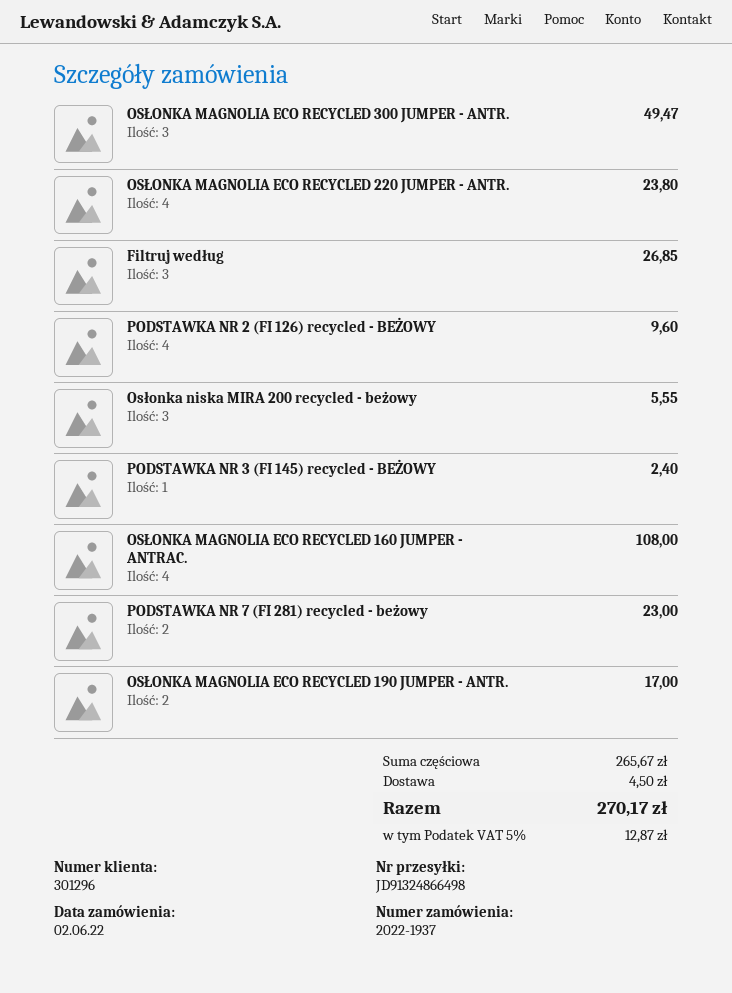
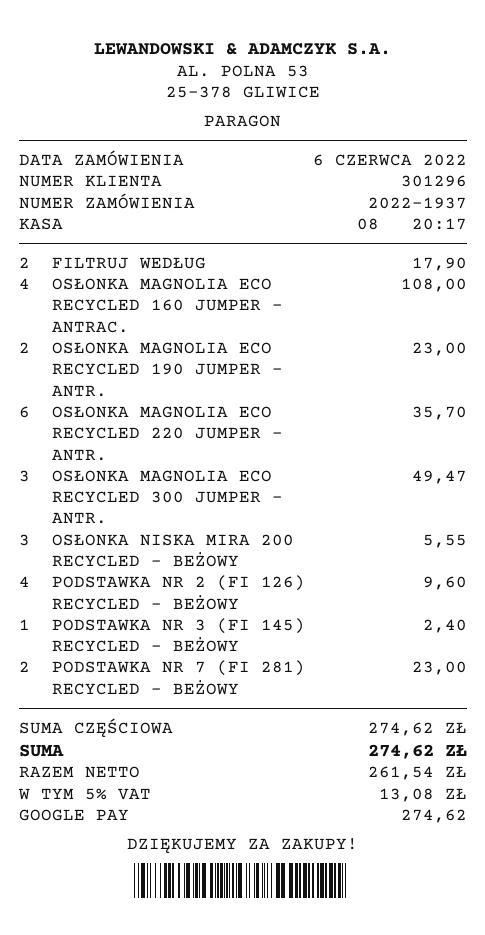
order date: 2022-06-02 -> 2022-06-06
OSŁONKA MAGNOLIA ECO RECYCLED 220 JUMPER - ANTR.: 4 for 23.80 -> 6 for 35.70
Filtruj według: 3 for 26.85 -> 2 for 17.90
OSŁONKA MAGNOLIA ECO RECYCLED 190 JUMPER - ANTR.: 2 for 17.00 -> 2 for 23.00
subtotal: 265.67 -> 274.62
shipping: 4.50 -> none
tax: 5% = 12.87 -> 5% = 13.08
total: 270.17 -> 274.62

